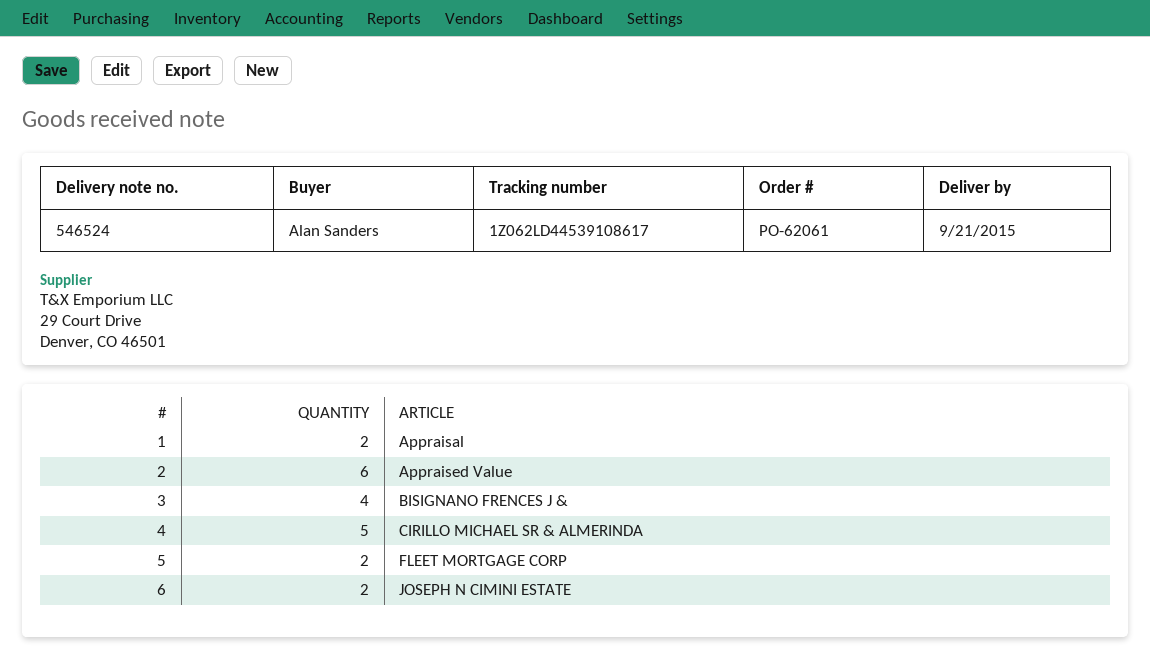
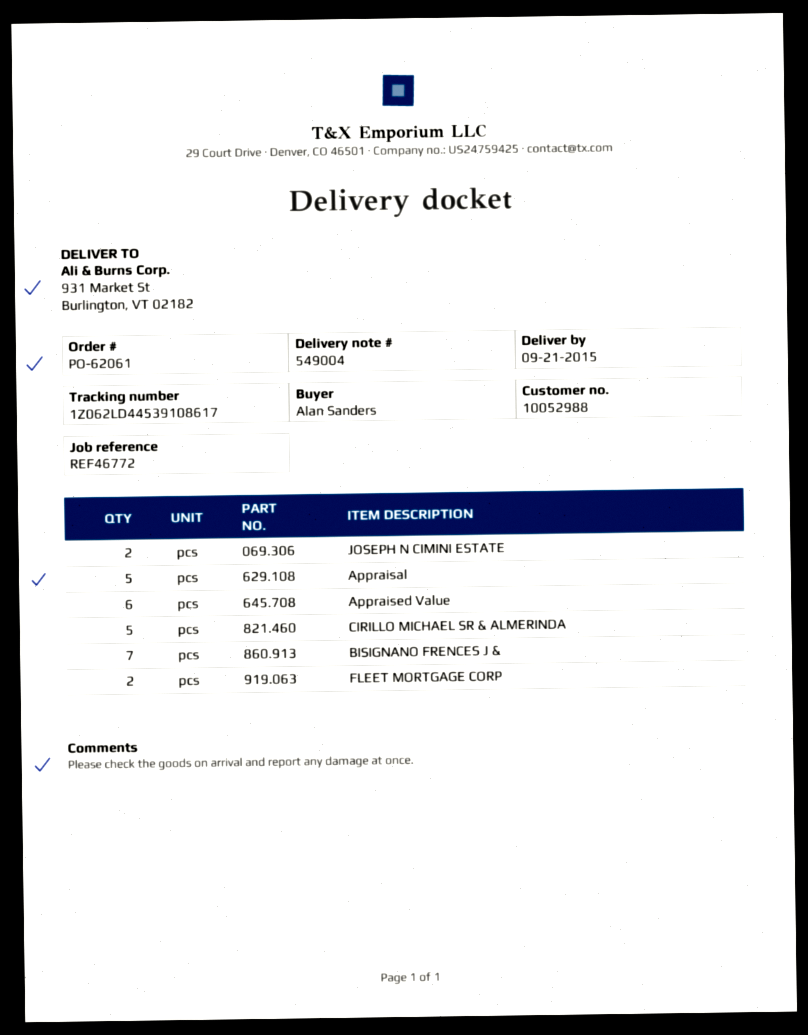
delivery note number: 546524 -> 549004
Appraisal: 2 -> 5
BISIGNANO FRENCES J &: 4 -> 7

